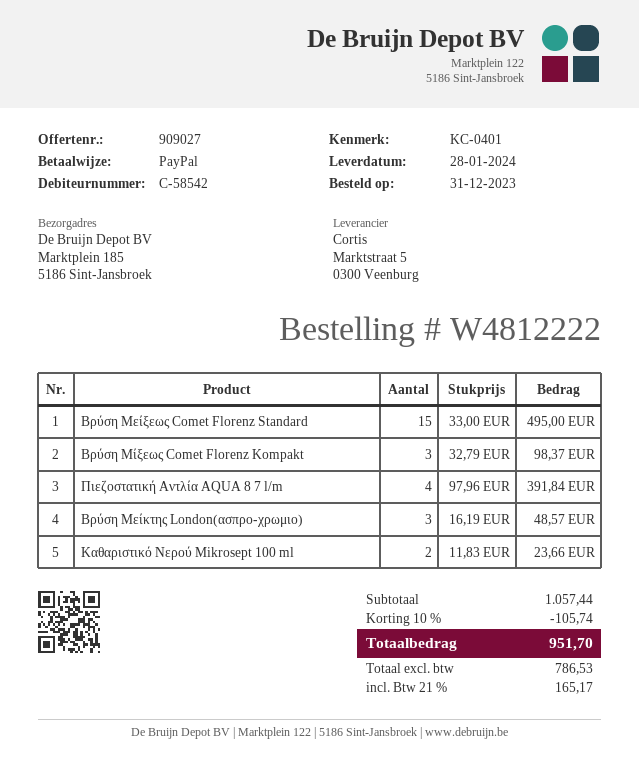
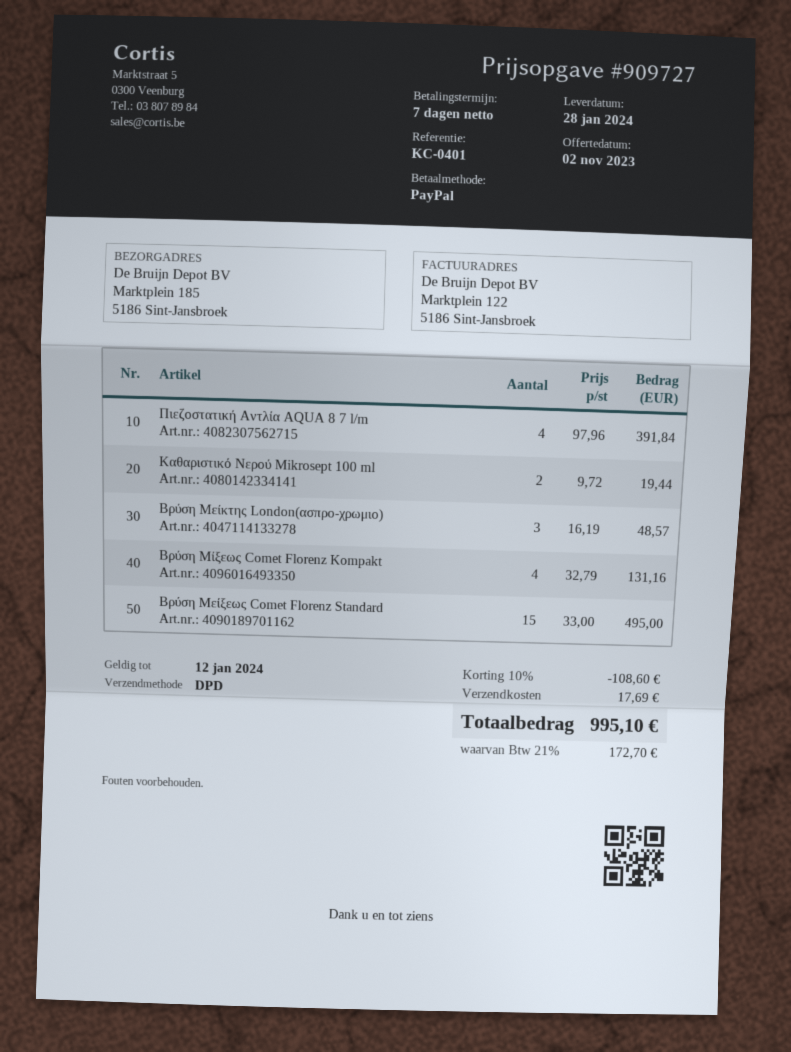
quote number: 909027 -> 909727
Bρύση Μίξεως Comet Florenz Kompakt: 3 x 32.79 = 98.37 -> 4 x 32.79 = 131.16
Καθαριστικό Νερού Mikrosept 100 ml: 2 x 11.83 = 23.66 -> 2 x 9.72 = 19.44
discount: 10% = 105.74 -> 10% = 108.60
shipping: none -> 17.69
tax: 21% = 165.17 -> 21% = 172.70
total: 951.70 -> 995.10

